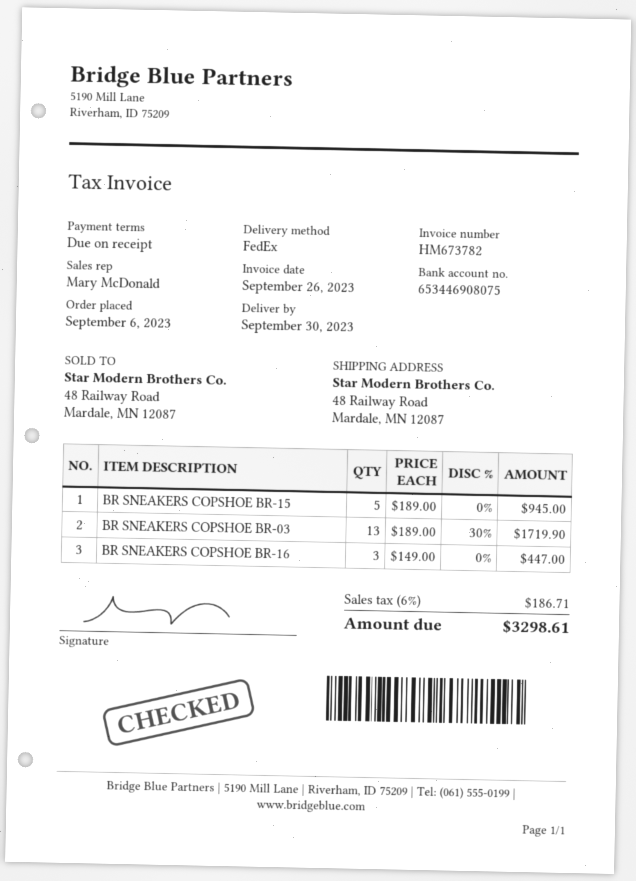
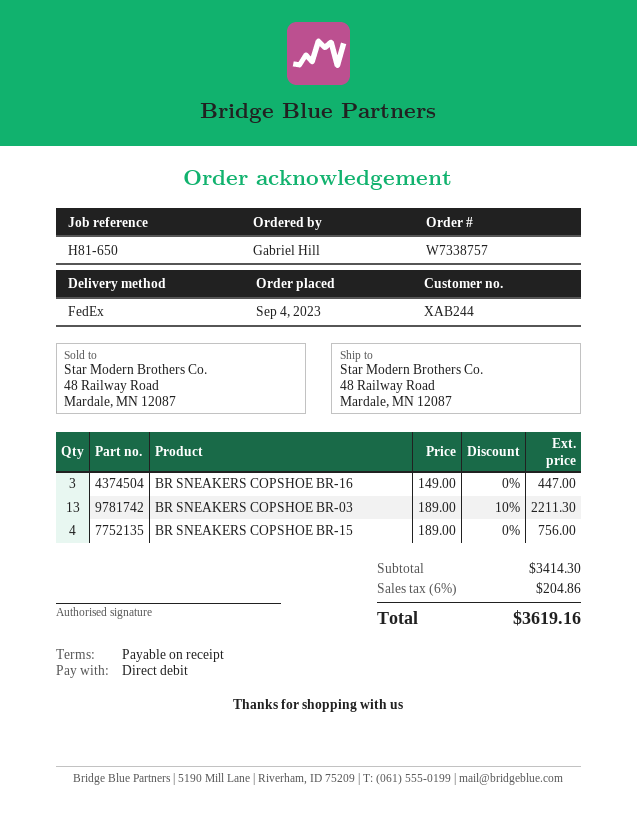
order date: 2023-09-06 -> 2023-09-04
BR SNEAKERS COPSHOE BR-15: 5 x 189.00 = 945.00 -> 4 x 189.00 = 756.00
BR SNEAKERS COPSHOE BR-03: 13 x 189.00 - 30% = 1719.90 -> 13 x 189.00 - 10% = 2211.30
tax: 6% = 186.71 -> 6% = 204.86
total: 3298.61 -> 3619.16

